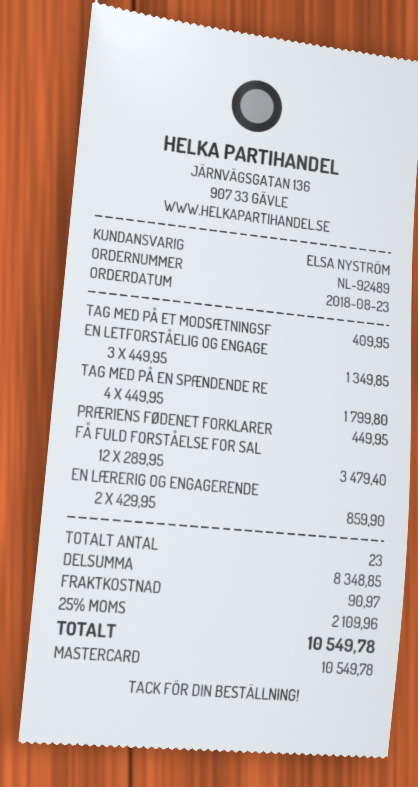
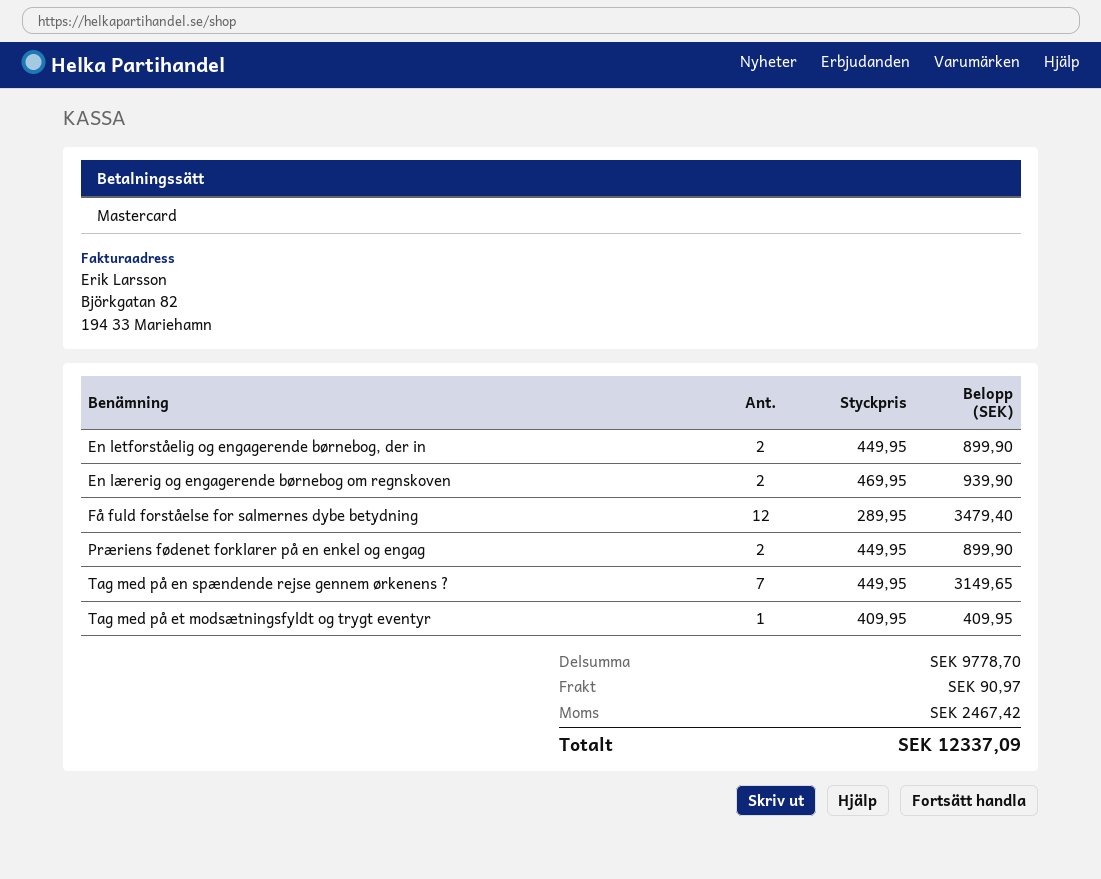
EN LETFORSTÅELIG OG ENGAGE: 3 x 449.95 = 1349.85 -> 2 x 449.95 = 899.90
TAG MED PÅ EN SPÆNDENDE RE: 4 x 449.95 = 1799.80 -> 7 x 449.95 = 3149.65
PRÆRIENS FØDENET FORKLARER: 1 x 449.95 = 449.95 -> 2 x 449.95 = 899.90
EN LÆRERIG OG ENGAGERENDE: 2 x 429.95 = 859.90 -> 2 x 469.95 = 939.90
subtotal: 8348.85 -> 9778.70
tax: 2109.96 -> 2467.42
total: 10549.78 -> 12337.09

